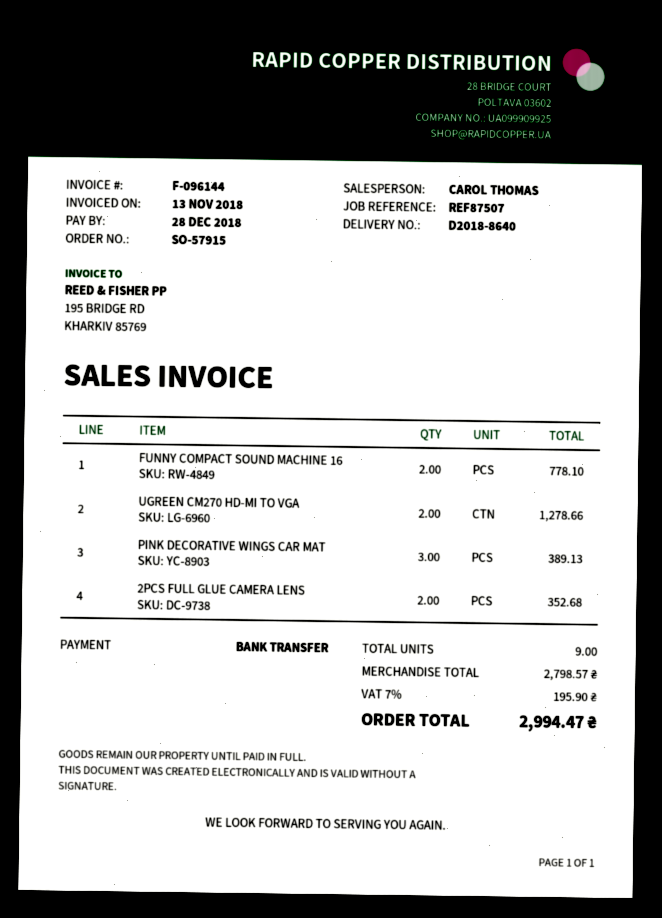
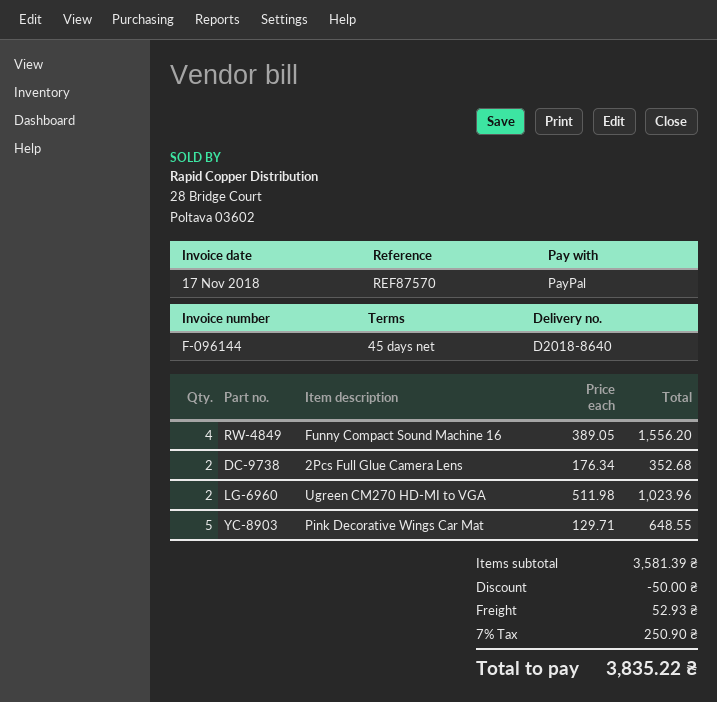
invoice date: 2018-11-13 -> 2018-11-17
reference: REF87507 -> REF87570
payment method: bank transfer -> PayPal
FUNNY COMPACT SOUND MACHINE 16: 2 for 778.10 -> 4 for 1556.20
UGREEN CM270 HD-MI TO VGA: 2 for 1278.66 -> 2 for 1023.96
PINK DECORATIVE WINGS CAR MAT: 3 for 389.13 -> 5 for 648.55
subtotal: 2798.57 -> 3581.39
discount: none -> 50.00
shipping: none -> 52.93
tax: 7% = 195.90 -> 7% = 250.90
total: 2994.47 -> 3835.22

